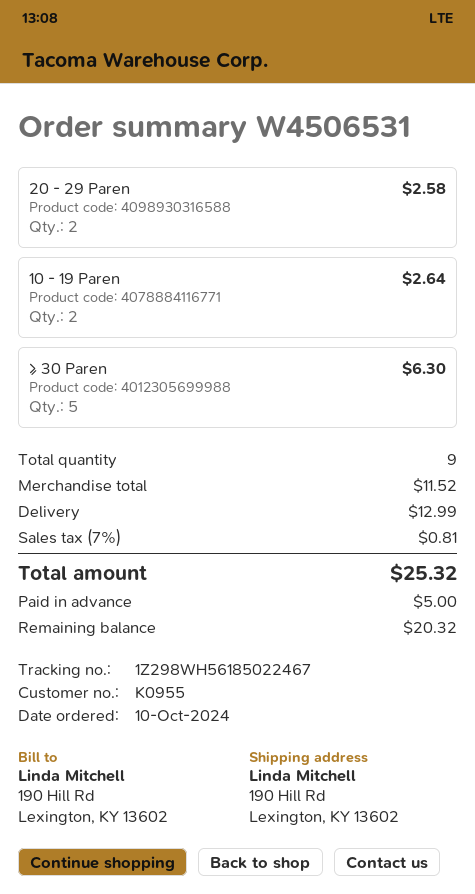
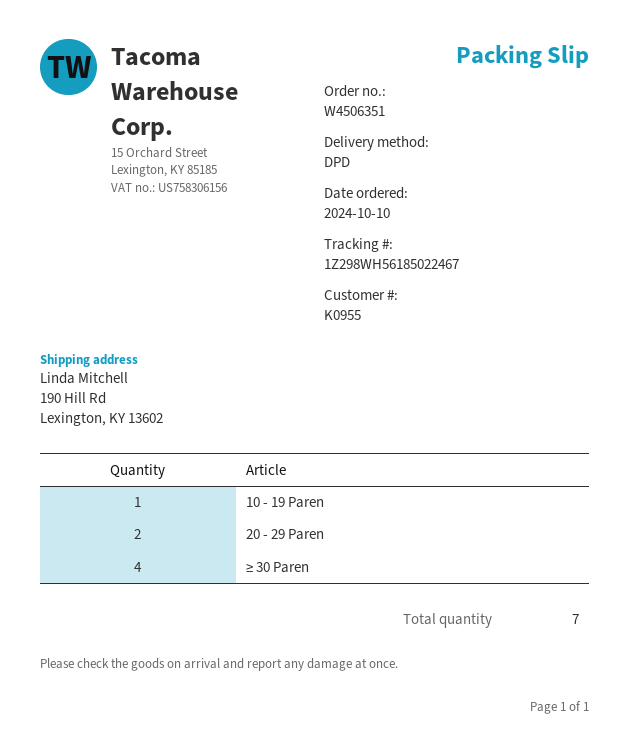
order number: W4506531 -> W4506351
10 - 19 Paren: 2 -> 1
≥ 30 Paren: 5 -> 4
total quantity: 9 -> 7

